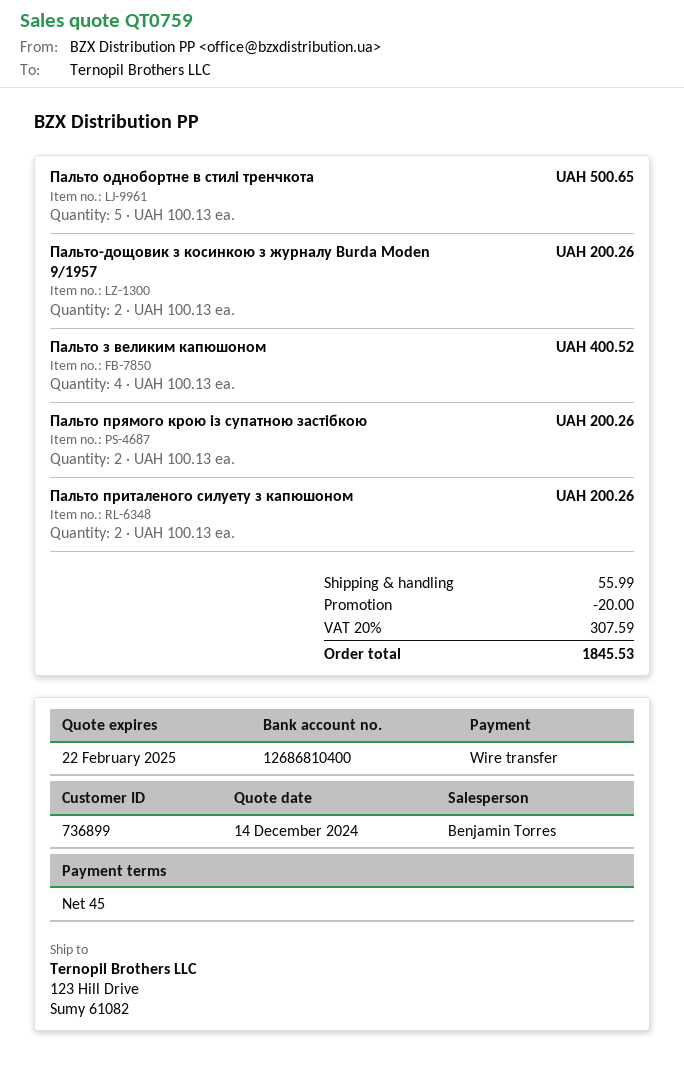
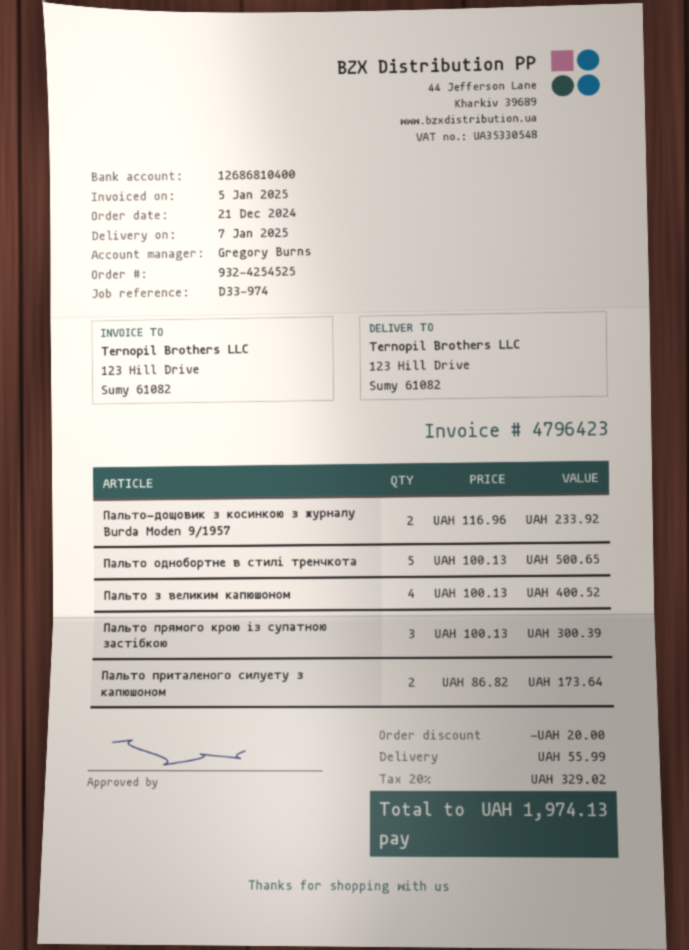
sales rep: Benjamin Torres -> Gregory Burns
Пальто-дощовик з косинкою з журналу Burda Moden 9/1957: 2 x 100.13 = 200.26 -> 2 x 116.96 = 233.92
Пальто прямого крою із супатною застібкою: 2 x 100.13 = 200.26 -> 3 x 100.13 = 300.39
Пальто приталеного силуету з капюшоном: 2 x 100.13 = 200.26 -> 2 x 86.82 = 173.64
tax: 20% = 307.59 -> 20% = 329.02
total: 1845.53 -> 1974.13

